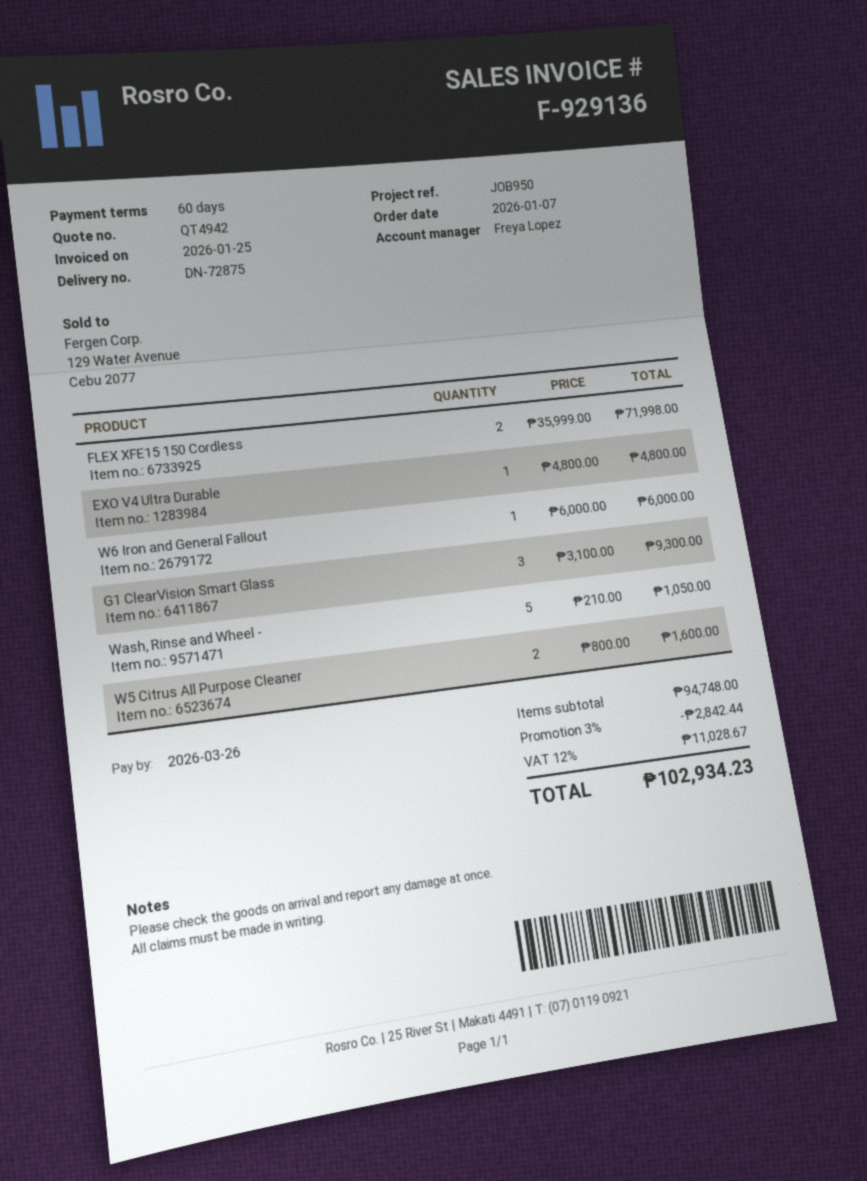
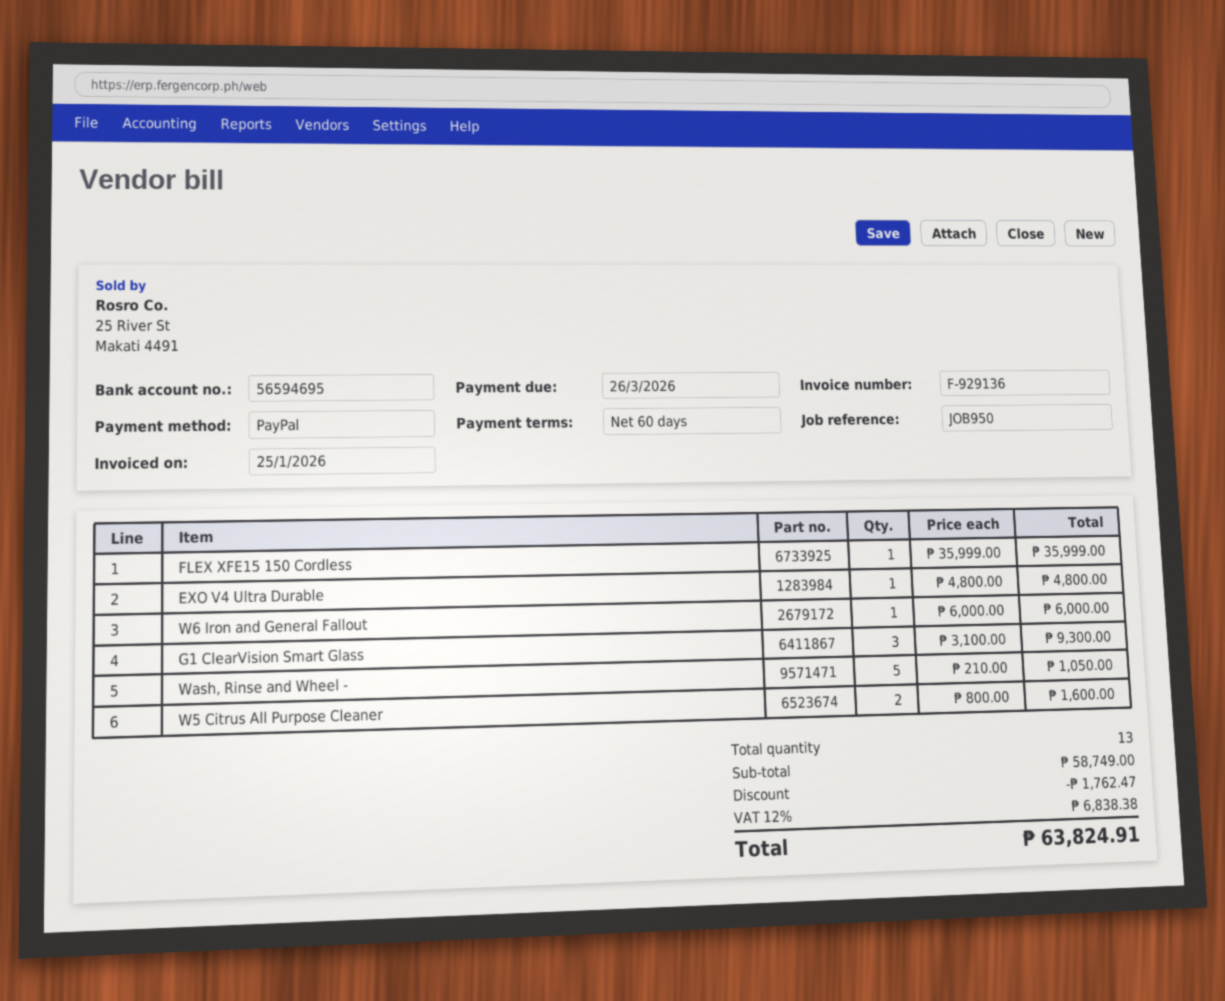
FLEX XFE15 150 Cordless: 2 x 35999.00 = 71998.00 -> 1 x 35999.00 = 35999.00
subtotal: 94748.00 -> 58749.00
discount: 2842.44 -> 1762.47
tax: 12% = 11028.67 -> 12% = 6838.38
total: 102934.23 -> 63824.91

